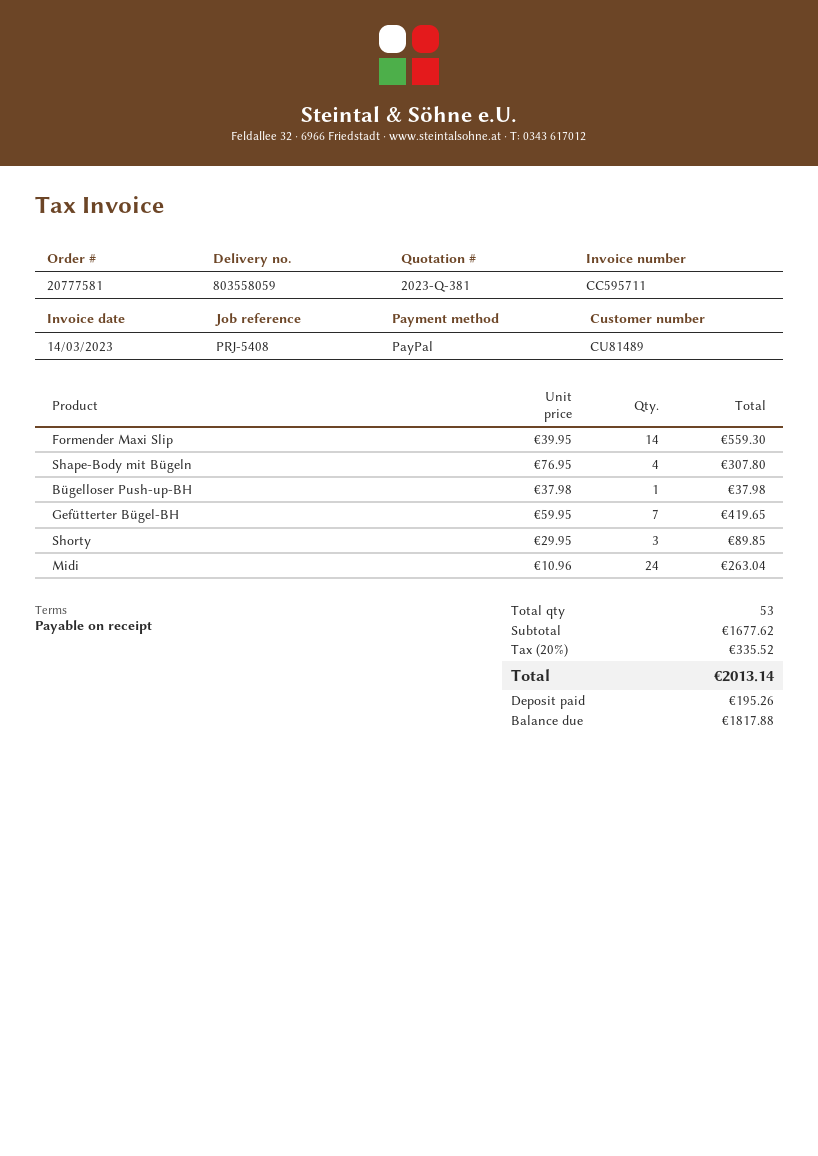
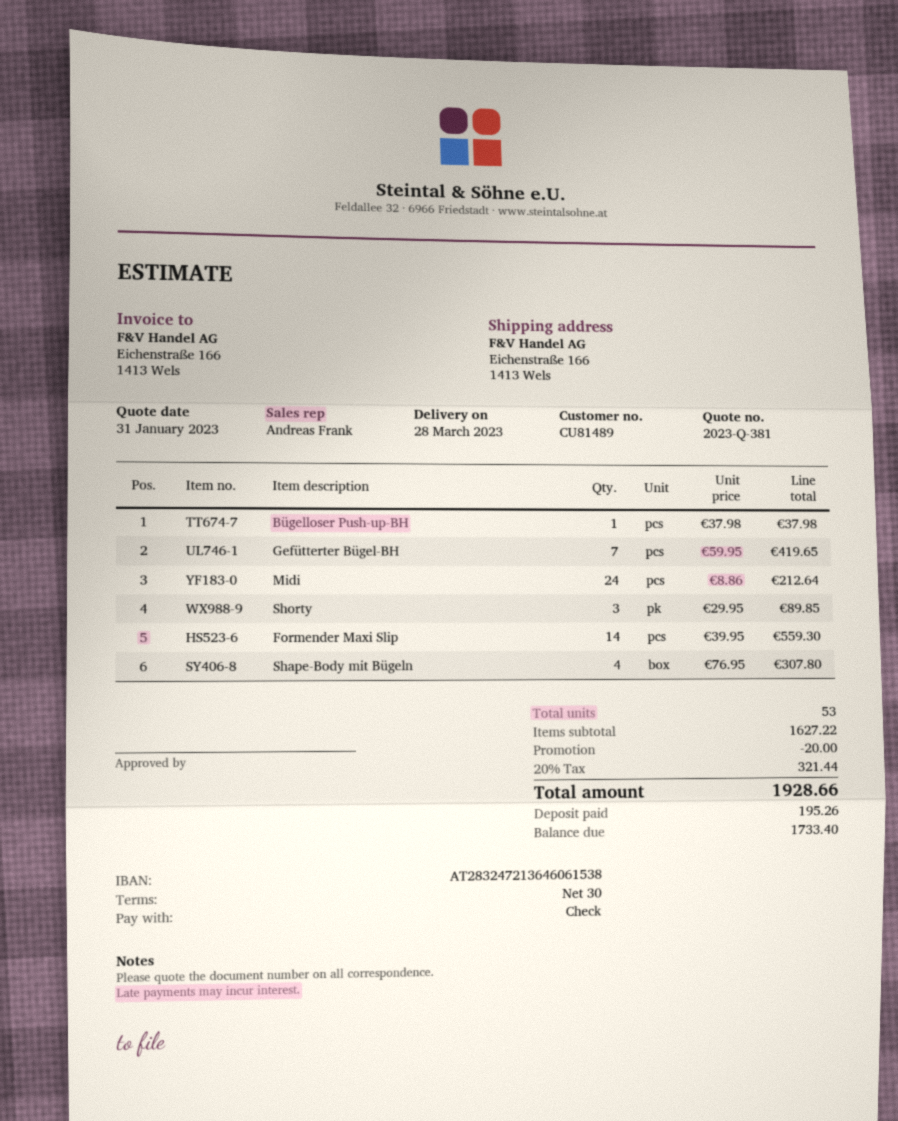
payment terms: on receipt -> 30 days
payment method: PayPal -> cheque
Midi: 24 x 10.96 = 263.04 -> 24 x 8.86 = 212.64
subtotal: 1677.62 -> 1627.22
discount: none -> 20.00
tax: 20% = 335.52 -> 20% = 321.44
total: 2013.14 -> 1928.66
balance: 1817.88 -> 1733.40

